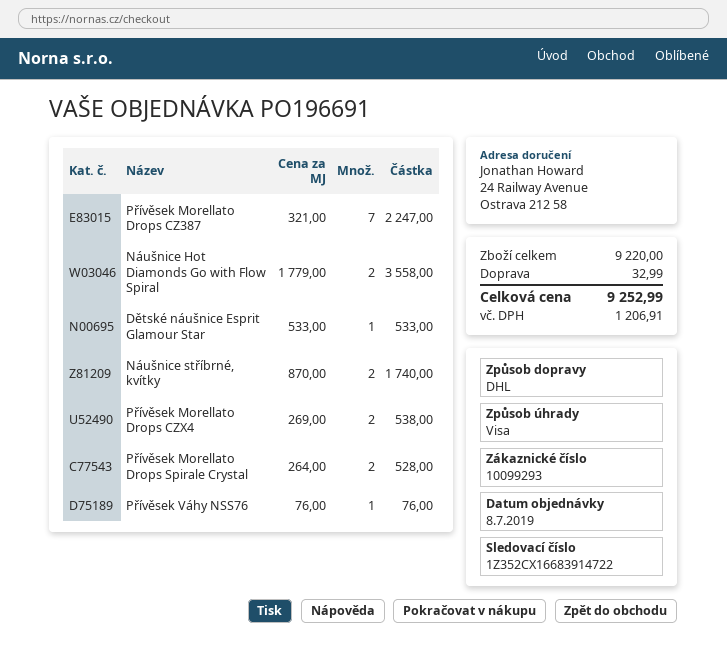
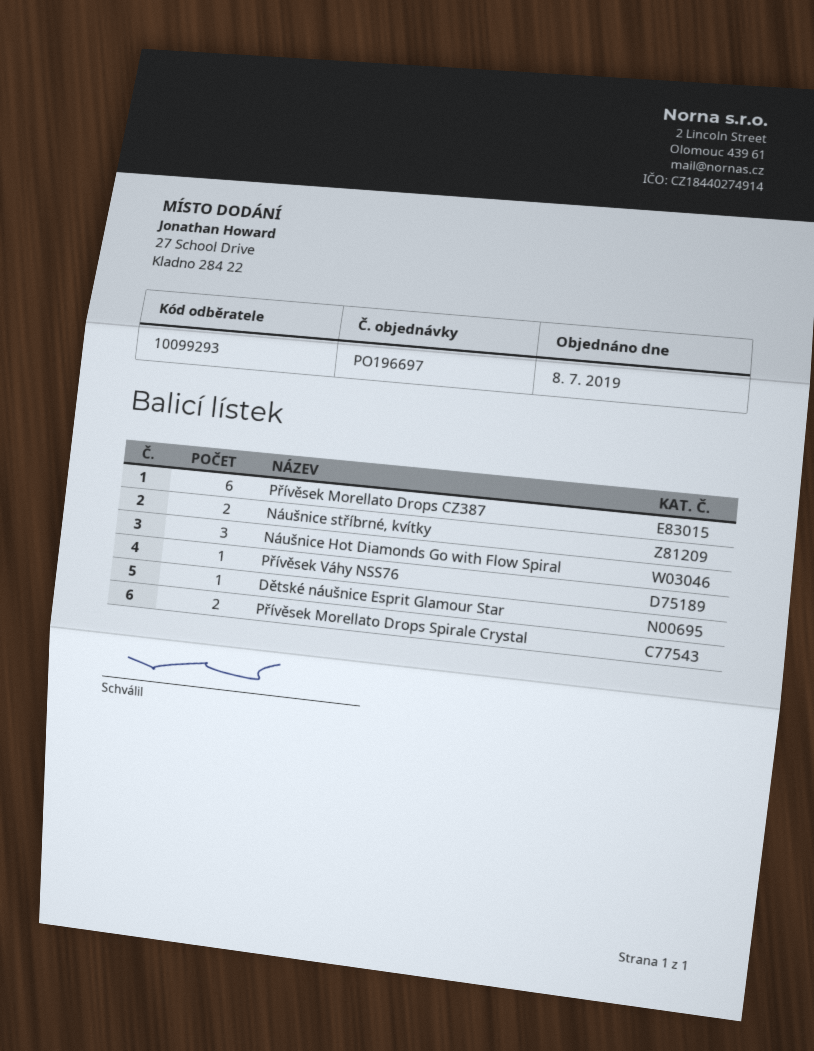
order number: PO196691 -> PO196697
ship to: 24 Railway Avenue, Ostrava 212 58 -> 27 School Drive, Kladno 284 22
Přívěsek Morellato Drops CZ387: 7 -> 6
Náušnice Hot Diamonds Go with Flow Spiral: 2 -> 3
Přívěsek Morellato Drops CZX4: 2 -> none

